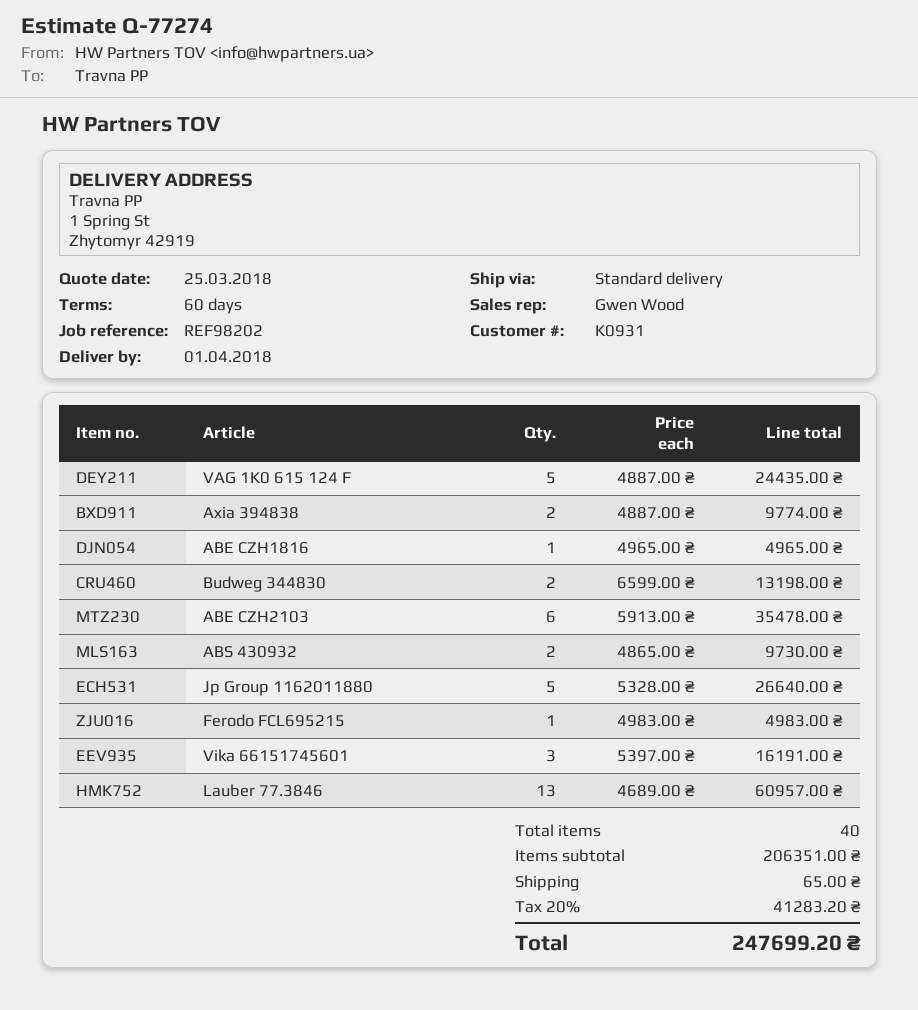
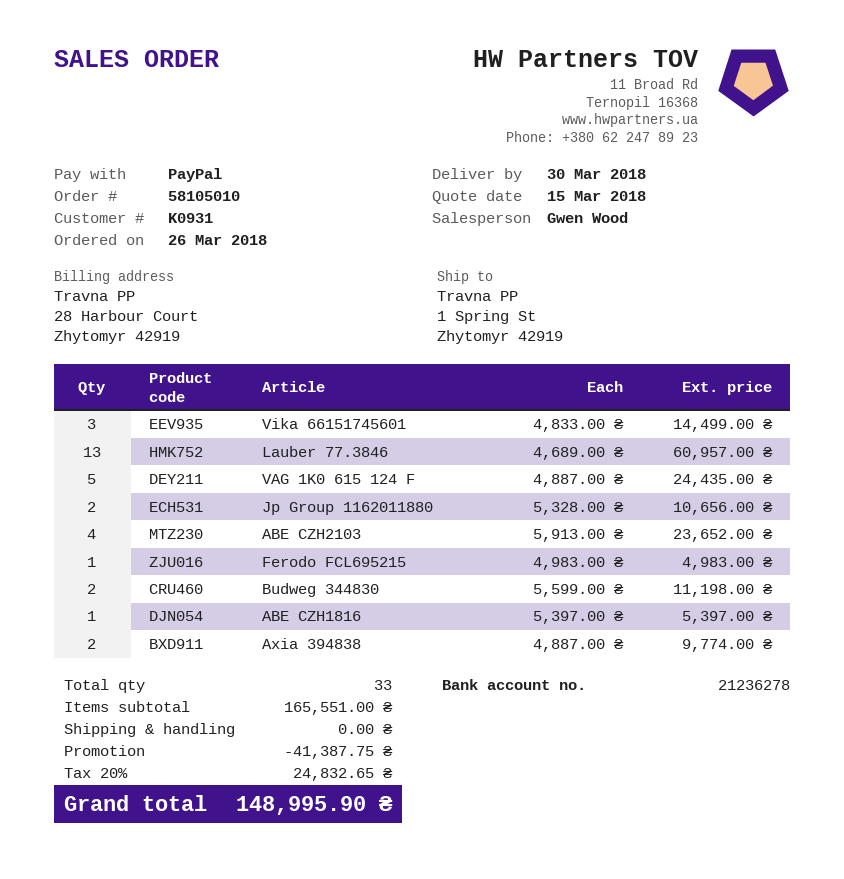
quote date: 2018-03-25 -> 2018-03-15
delivery date: 2018-04-01 -> 2018-03-30
ABE CZH1816: 1 x 4965.00 = 4965.00 -> 1 x 5397.00 = 5397.00
Budweg 344830: 2 x 6599.00 = 13198.00 -> 2 x 5599.00 = 11198.00
ABE CZH2103: 6 x 5913.00 = 35478.00 -> 4 x 5913.00 = 23652.00
ABS 430932: 2 x 4865.00 = 9730.00 -> none
Jp Group 1162011880: 5 x 5328.00 = 26640.00 -> 2 x 5328.00 = 10656.00
Vika 66151745601: 3 x 5397.00 = 16191.00 -> 3 x 4833.00 = 14499.00
total quantity: 40 -> 33
subtotal: 206351.00 -> 165551.00
discount: none -> 41387.75
shipping: 65.00 -> 0.00
tax: 20% = 41283.20 -> 20% = 24832.65
total: 247699.20 -> 148995.90

